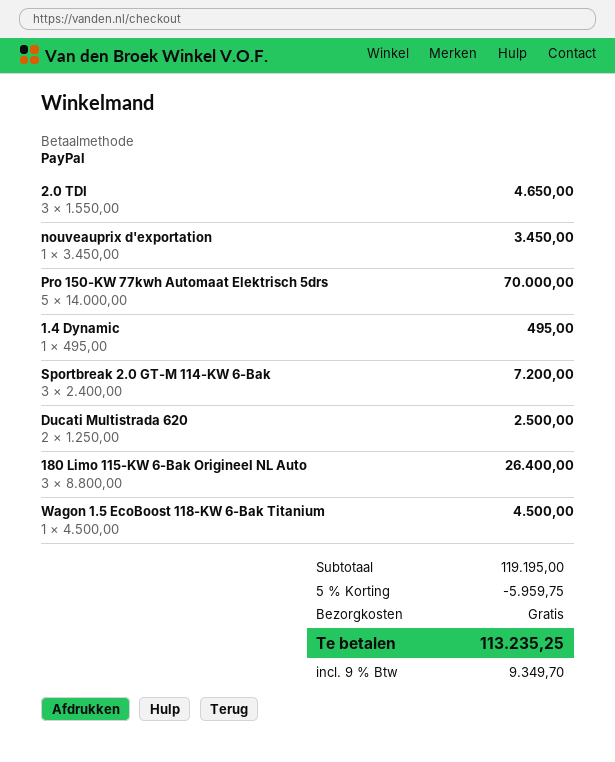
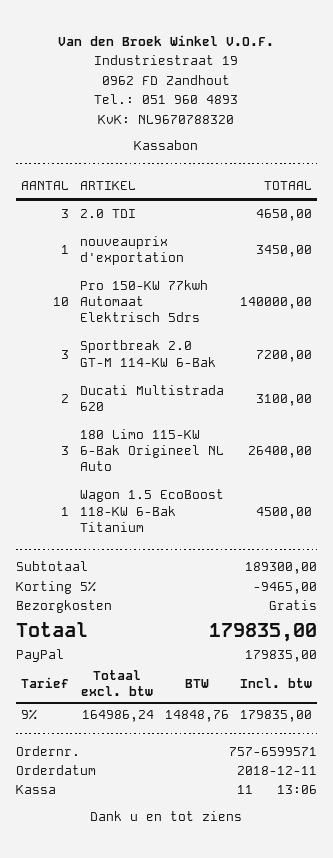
Pro 150-KW 77kwh Automaat Elektrisch 5drs: 5 for 70000.00 -> 10 for 140000.00
1.4 Dynamic: 1 for 495.00 -> none
Ducati Multistrada 620: 2 for 2500.00 -> 2 for 3100.00
subtotal: 119195.00 -> 189300.00
discount: 5% = 5959.75 -> 5% = 9465.00
tax: 9% = 9349.70 -> 9% = 14848.76
total: 113235.25 -> 179835.00

